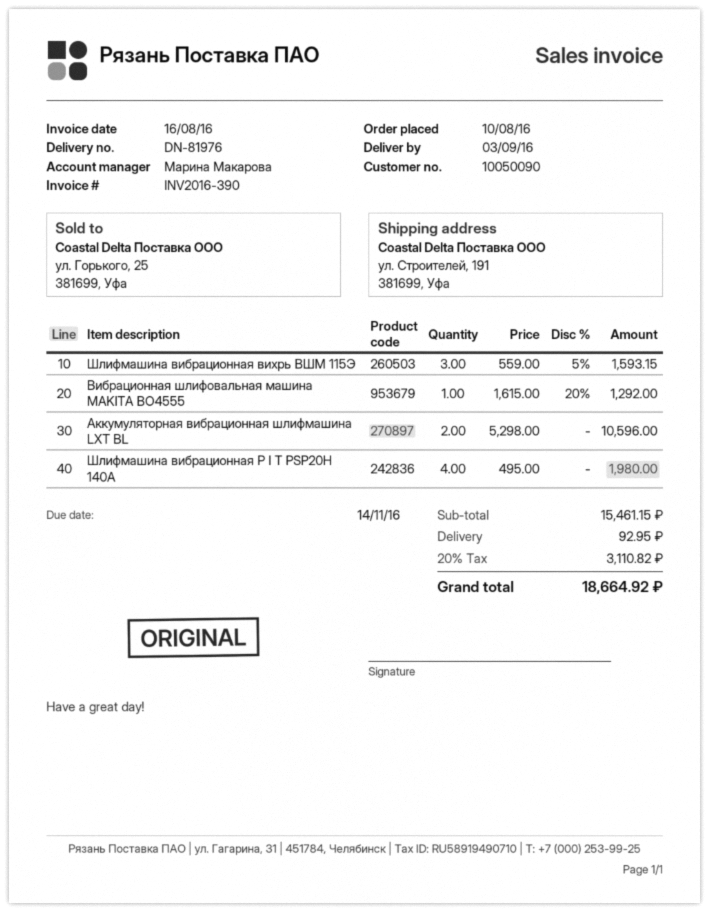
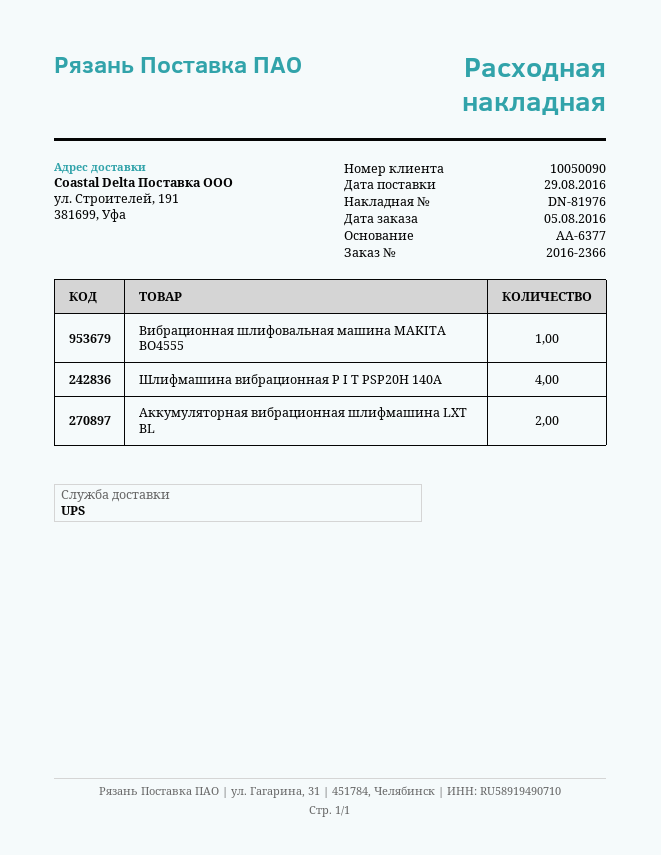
order date: 2016-08-10 -> 2016-08-05
delivery date: 2016-09-03 -> 2016-08-29
Шлифмашина вибрационная вихрь ВШМ 115Э: 3 -> none

